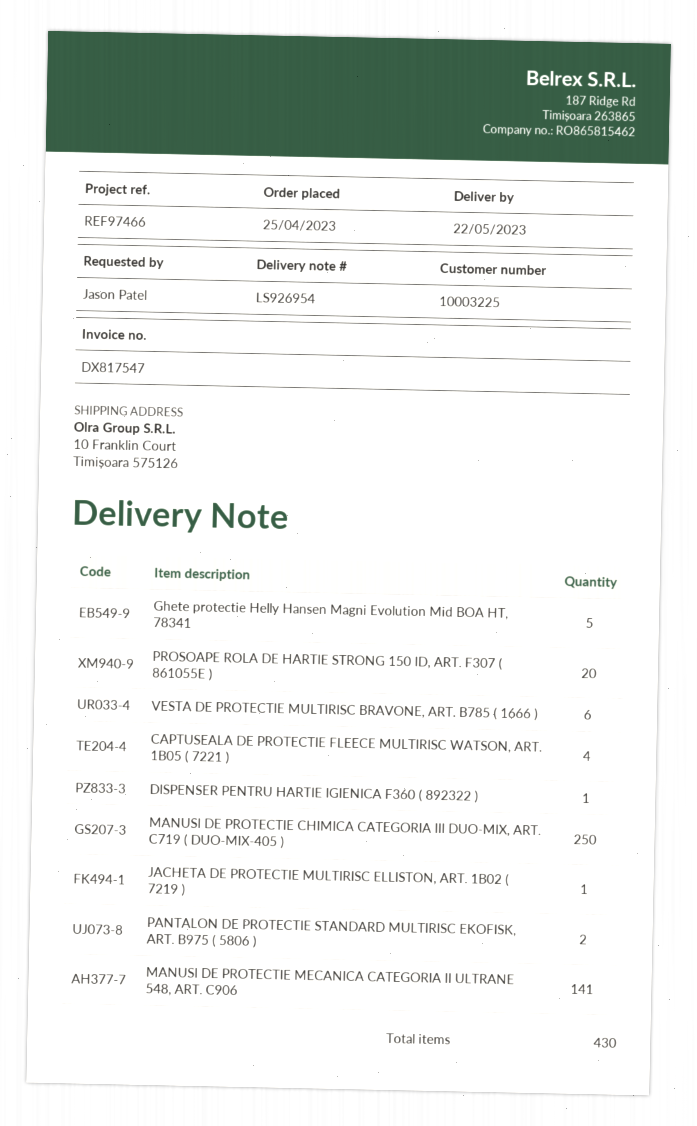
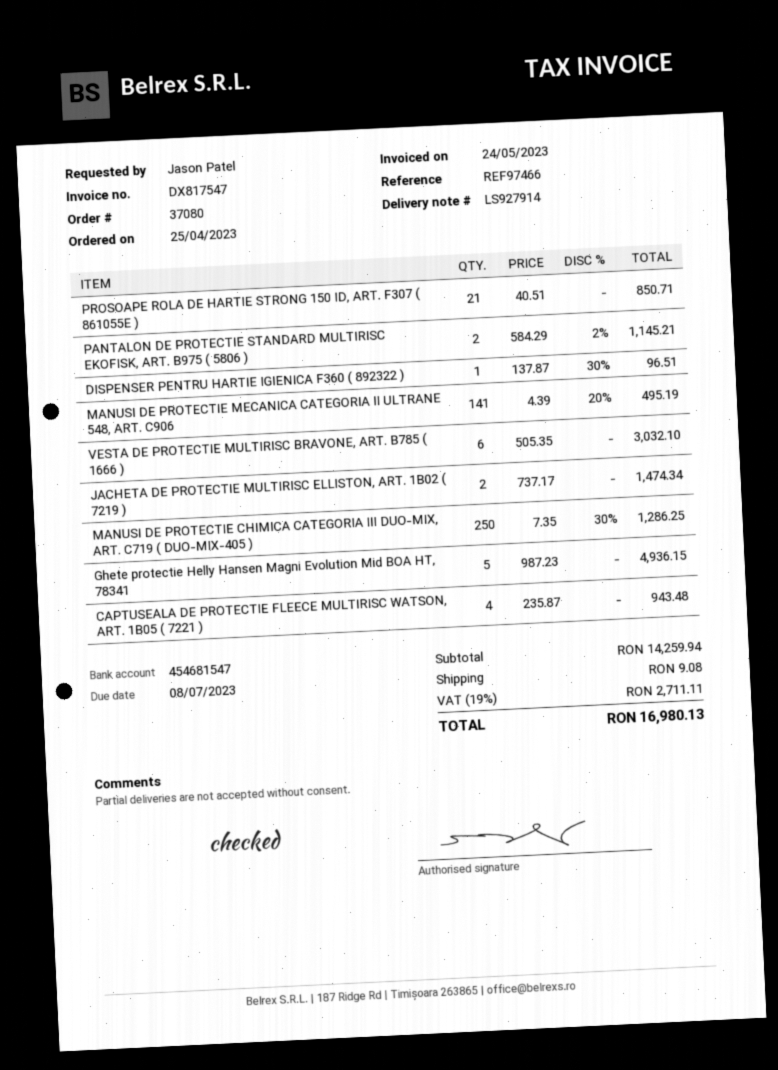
delivery note number: LS926954 -> LS927914
PROSOAPE ROLA DE HARTIE STRONG 150 ID, ART. F307 ( 861055E ): 20 -> 21
JACHETA DE PROTECTIE MULTIRISC ELLISTON, ART. 1B02 ( 7219 ): 1 -> 2

